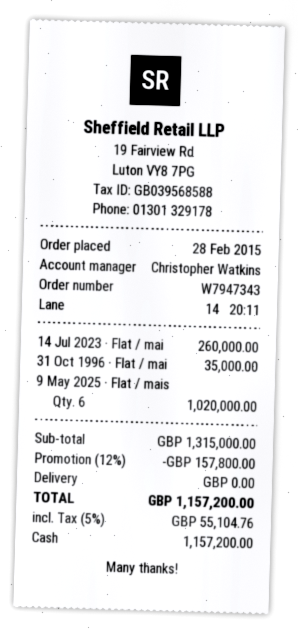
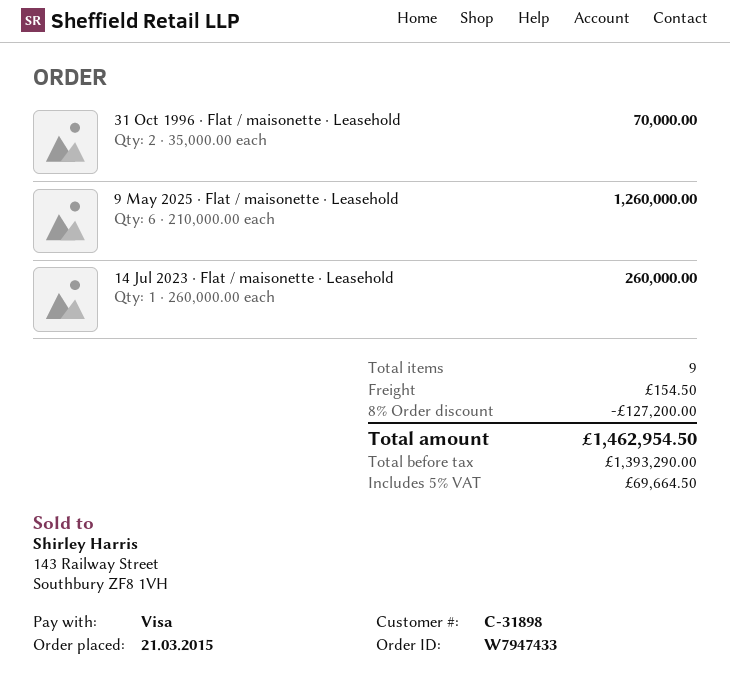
order number: W7947343 -> W7947433
order date: 2015-02-28 -> 2015-03-21
payment method: cash -> Visa
31 Oct 1996 · Flat / mai: 1 for 35000.00 -> 2 for 70000.00
9 May 2025 · Flat / mais: 6 for 1020000.00 -> 6 for 1260000.00
discount: 12% = 157800.00 -> 8% = 127200.00
shipping: 0.00 -> 154.50
tax: 5% = 55104.76 -> 5% = 69664.50
total: 1157200.00 -> 1462954.50

